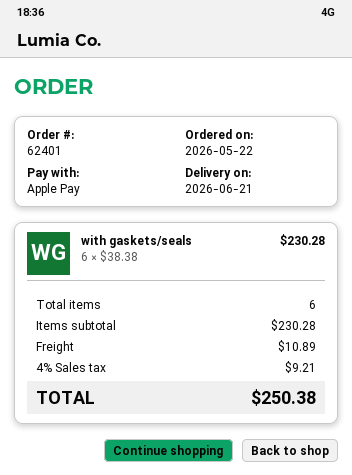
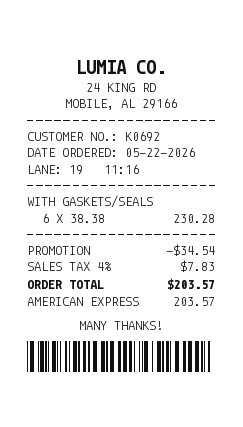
payment method: Apple Pay -> American Express
discount: none -> 34.54
shipping: 10.89 -> none
tax: 4% = 9.21 -> 4% = 7.83
total: 250.38 -> 203.57

